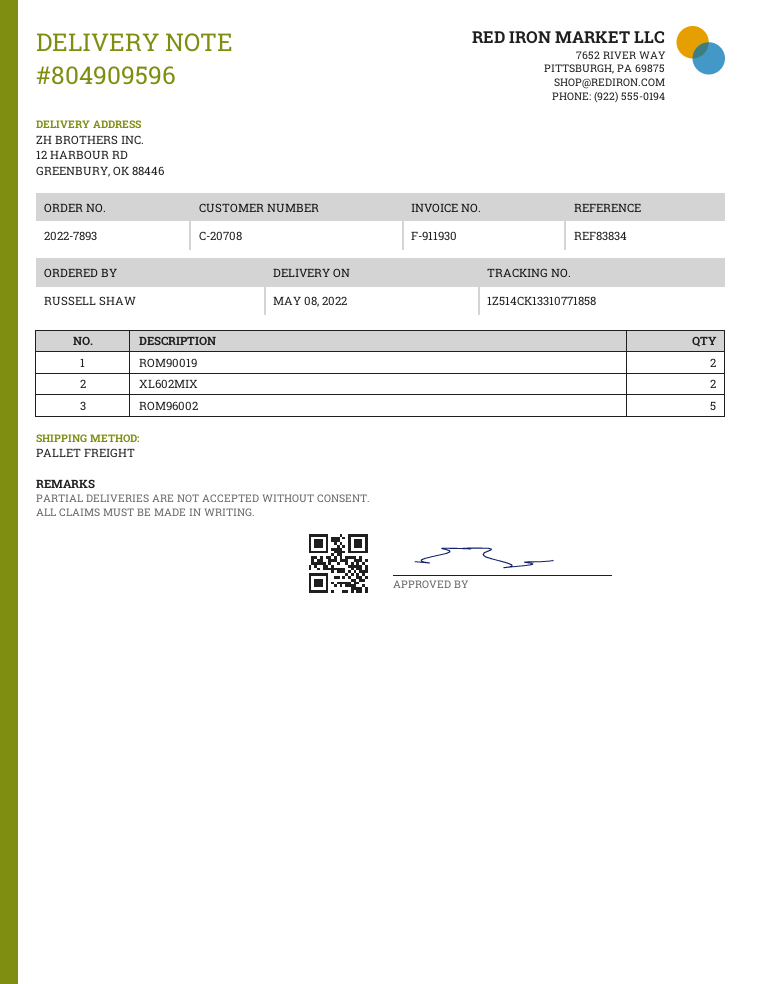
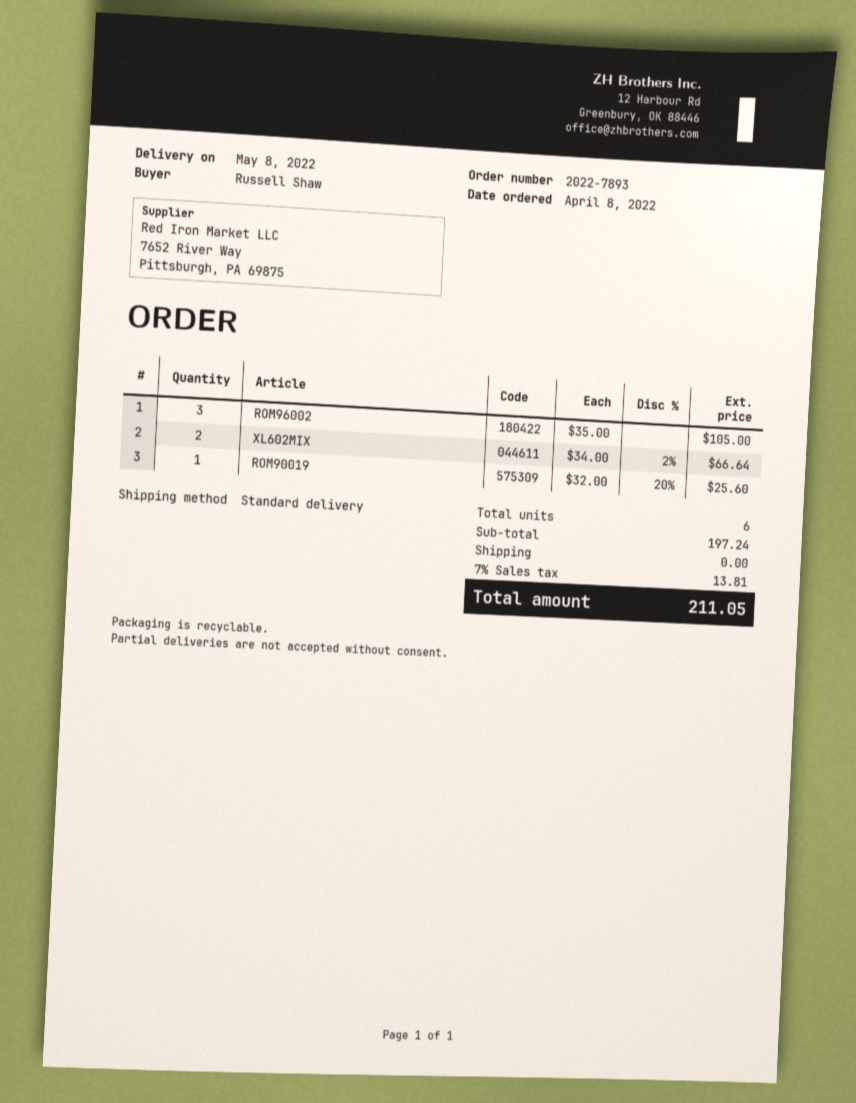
shipping method: pallet freight -> standard
ROM90019: 2 -> 1
ROM96002: 5 -> 3

